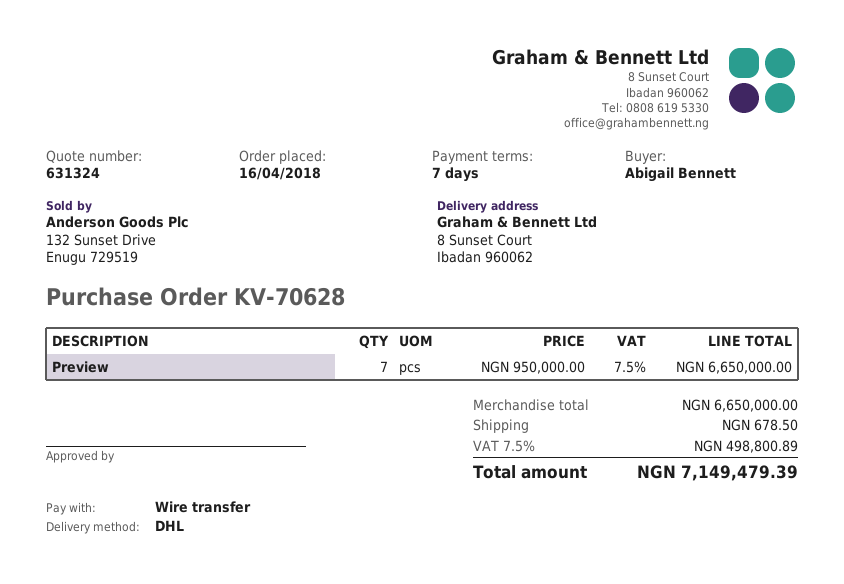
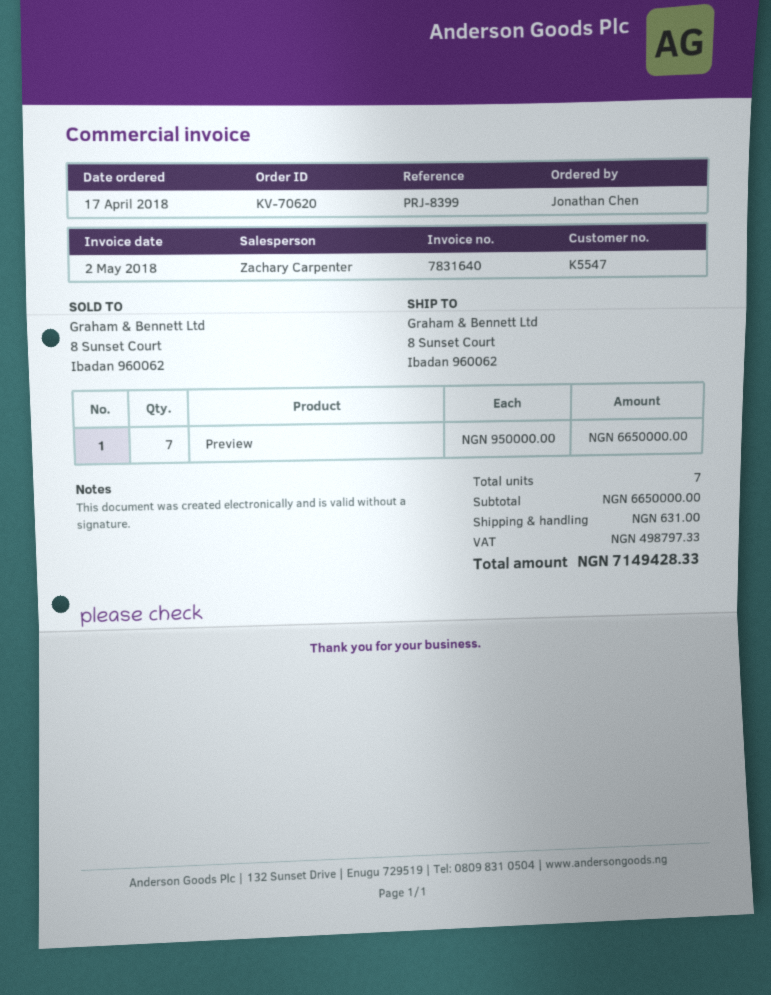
order number: KV-70628 -> KV-70620
order date: 2018-04-16 -> 2018-04-17
ordered by: Abigail Bennett -> Jonathan Chen
shipping: 678.50 -> 631.00
tax: 498800.89 -> 498797.33
total: 7149479.39 -> 7149428.33

